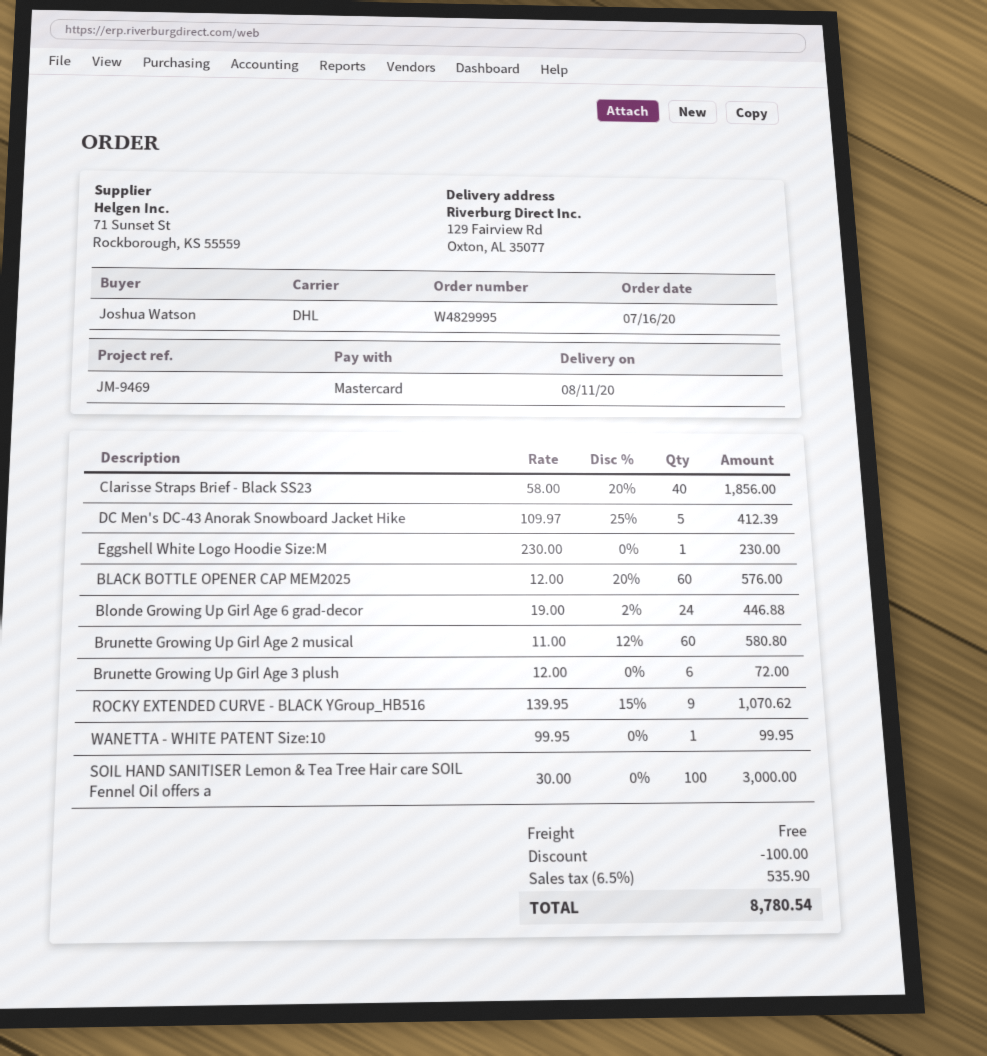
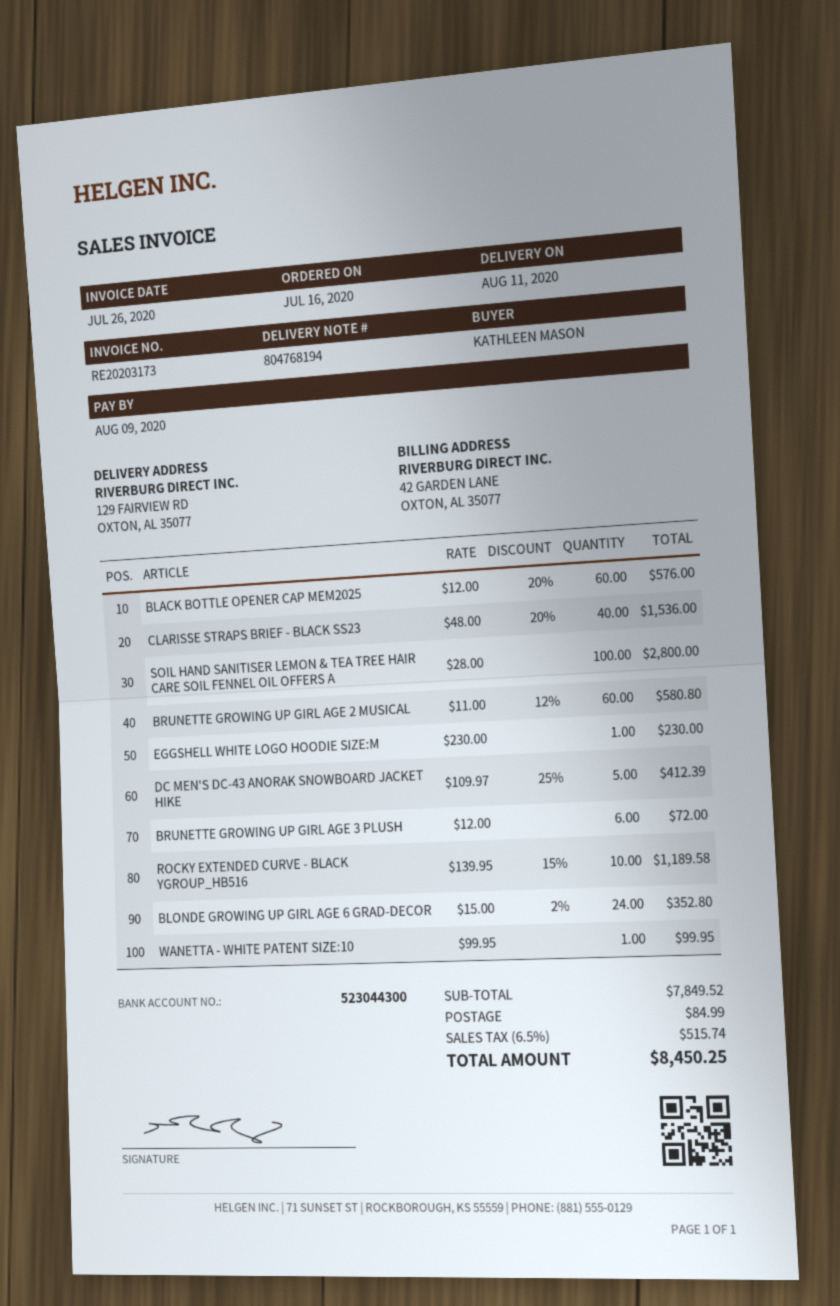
ordered by: Joshua Watson -> KATHLEEN MASON
Clarisse Straps Brief - Black SS23: 40 x 58.00 - 20% = 1856.00 -> 40 x 48.00 - 20% = 1536.00
Blonde Growing Up Girl Age 6 grad-decor: 24 x 19.00 - 2% = 446.88 -> 24 x 15.00 - 2% = 352.80
ROCKY EXTENDED CURVE - BLACK YGroup_HB516: 9 x 139.95 - 15% = 1070.62 -> 10 x 139.95 - 15% = 1189.58
SOIL HAND SANITISER Lemon & Tea Tree Hair care SOIL Fennel Oil offers a: 100 x 30.00 = 3000.00 -> 100 x 28.00 = 2800.00
discount: 100.00 -> none
shipping: 0.00 -> 84.99
tax: 6.5% = 535.90 -> 6.5% = 515.74
total: 8780.54 -> 8450.25

